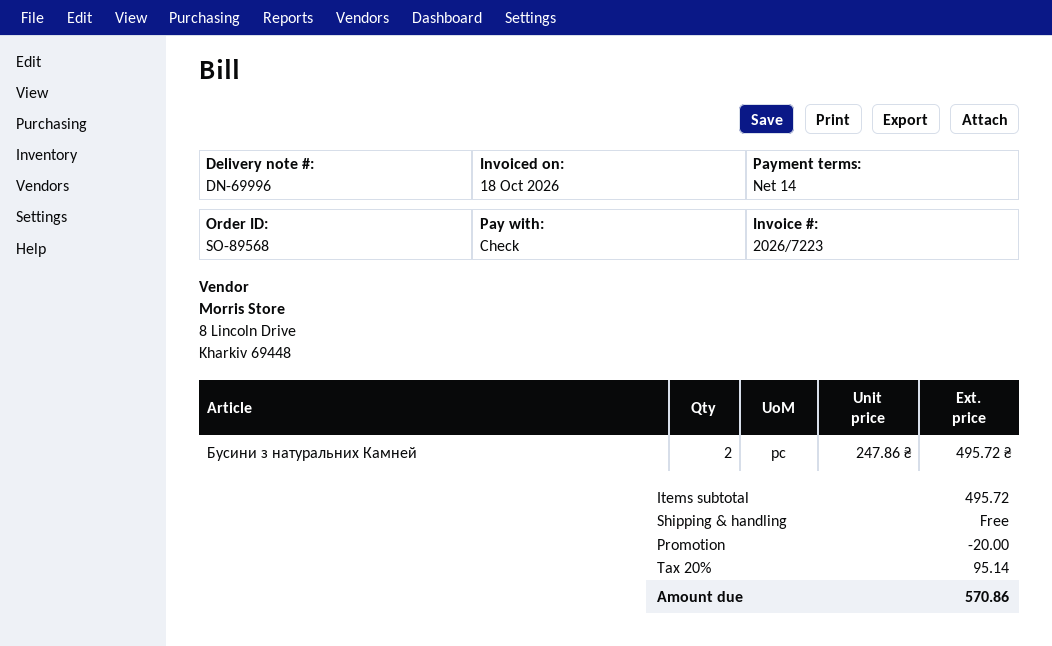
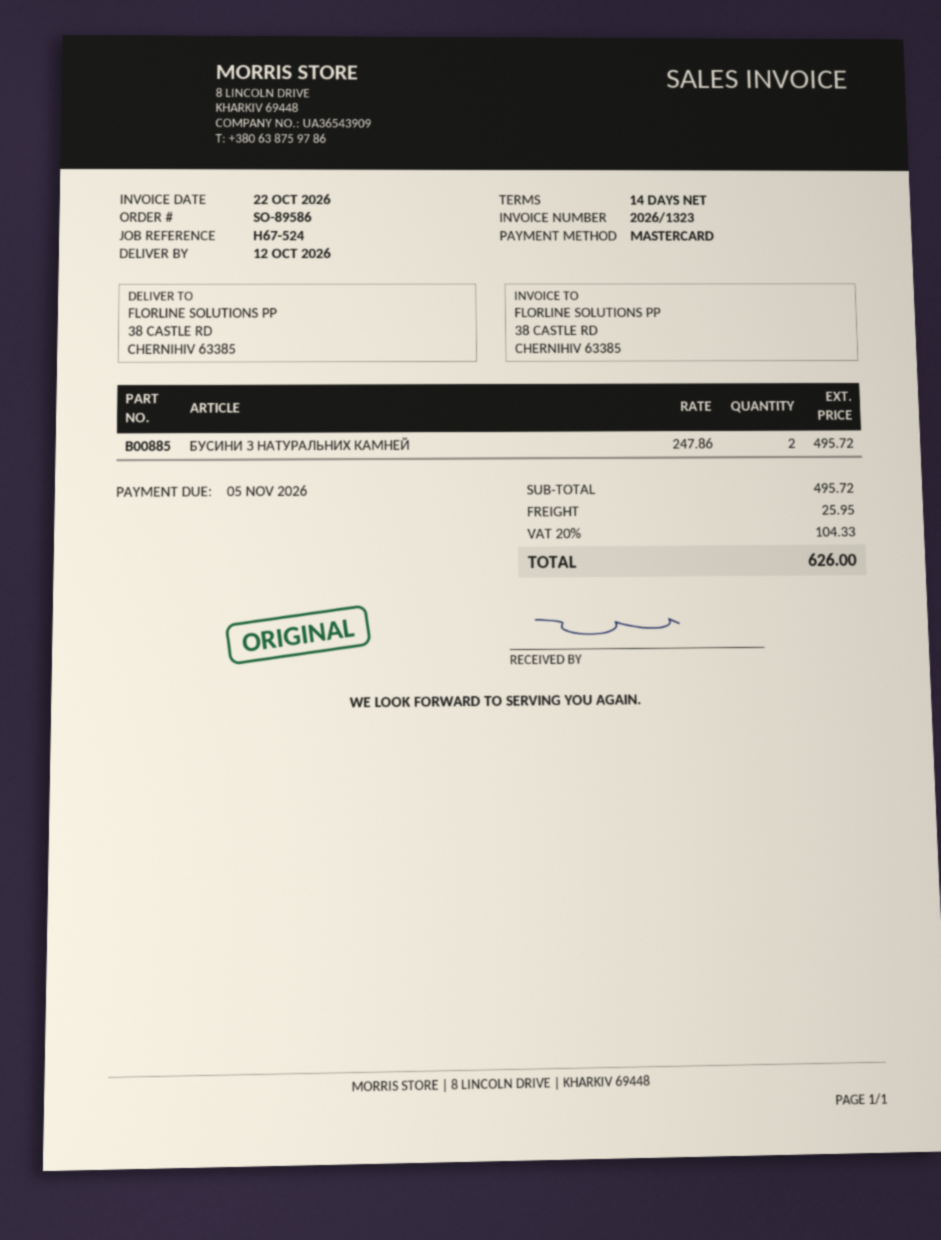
order number: SO-89568 -> SO-89586
invoice number: 2026/7223 -> 2026/1323
invoice date: 2026-10-18 -> 2026-10-22
payment method: cheque -> Mastercard
discount: 20.00 -> none
shipping: 0.00 -> 25.95
tax: 20% = 95.14 -> 20% = 104.33
total: 570.86 -> 626.00

